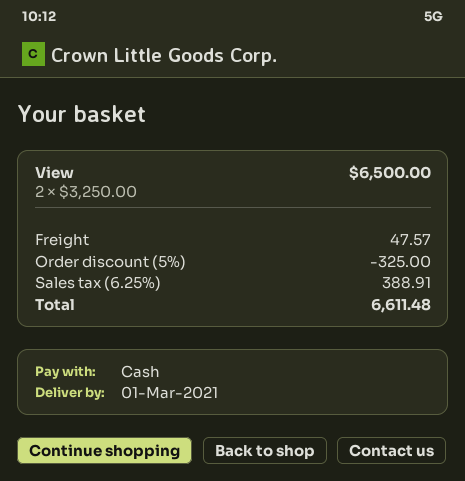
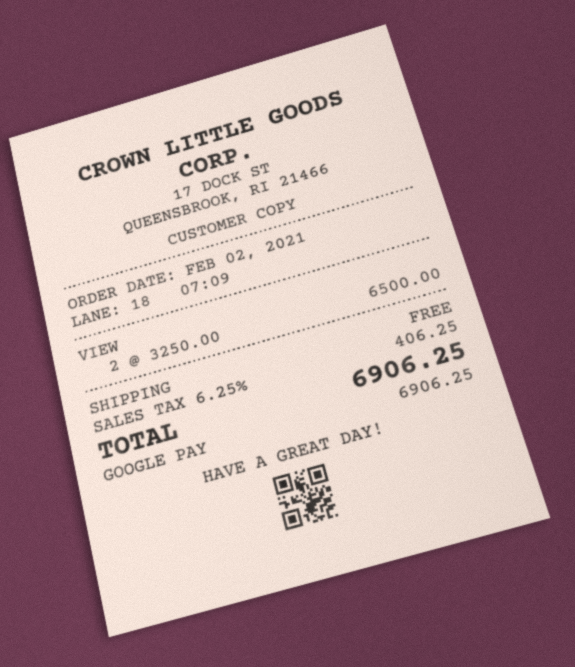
payment method: cash -> Google Pay
discount: 5% = 325.00 -> none
shipping: 47.57 -> 0.00
tax: 6.25% = 388.91 -> 6.25% = 406.25
total: 6611.48 -> 6906.25

